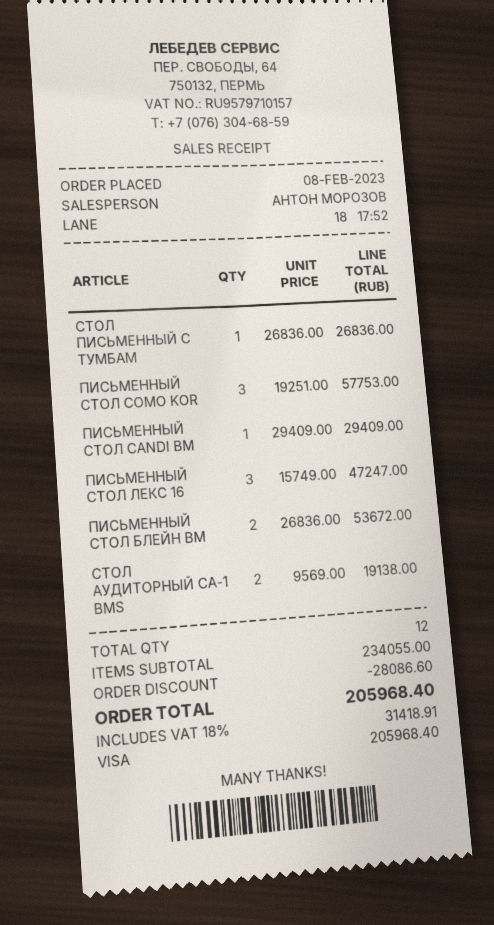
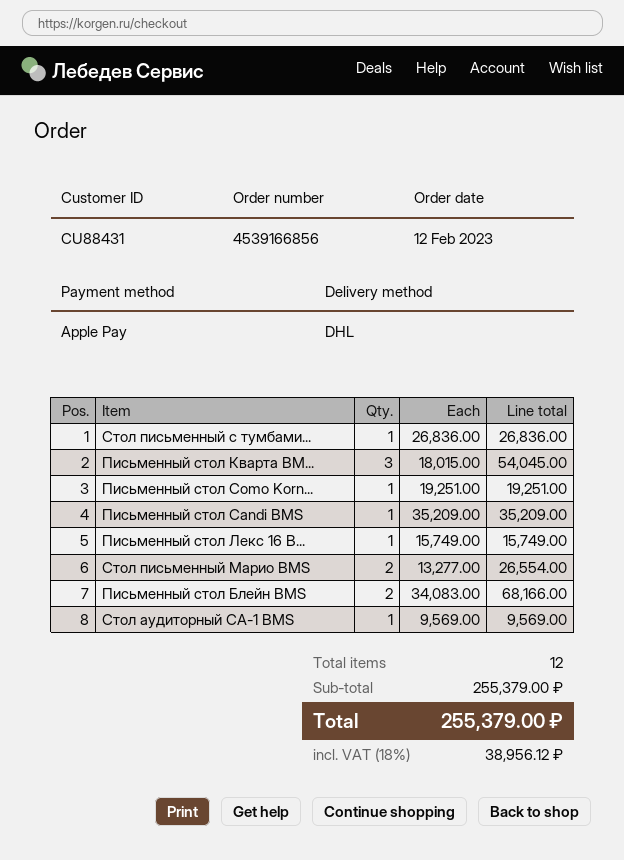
order date: 2023-02-08 -> 2023-02-12
payment method: Visa -> Apple Pay
ПИСЬМЕННЫЙ СТОЛ COMO KOR: 3 x 19251.00 = 57753.00 -> 1 x 19251.00 = 19251.00
ПИСЬМЕННЫЙ СТОЛ CANDI BM: 1 x 29409.00 = 29409.00 -> 1 x 35209.00 = 35209.00
ПИСЬМЕННЫЙ СТОЛ ЛЕКС 16: 3 x 15749.00 = 47247.00 -> 1 x 15749.00 = 15749.00
ПИСЬМЕННЫЙ СТОЛ БЛЕЙН BM: 2 x 26836.00 = 53672.00 -> 2 x 34083.00 = 68166.00
СТОЛ АУДИТОРНЫЙ СА-1 BMS: 2 x 9569.00 = 19138.00 -> 1 x 9569.00 = 9569.00
Письменный стол Кварта BM...: none -> 3 x 18015.00 = 54045.00
Стол письменный Марио BMS: none -> 2 x 13277.00 = 26554.00
subtotal: 234055.00 -> 255379.00
discount: 28086.60 -> none
tax: 18% = 31418.91 -> 18% = 38956.12
total: 205968.40 -> 255379.00

